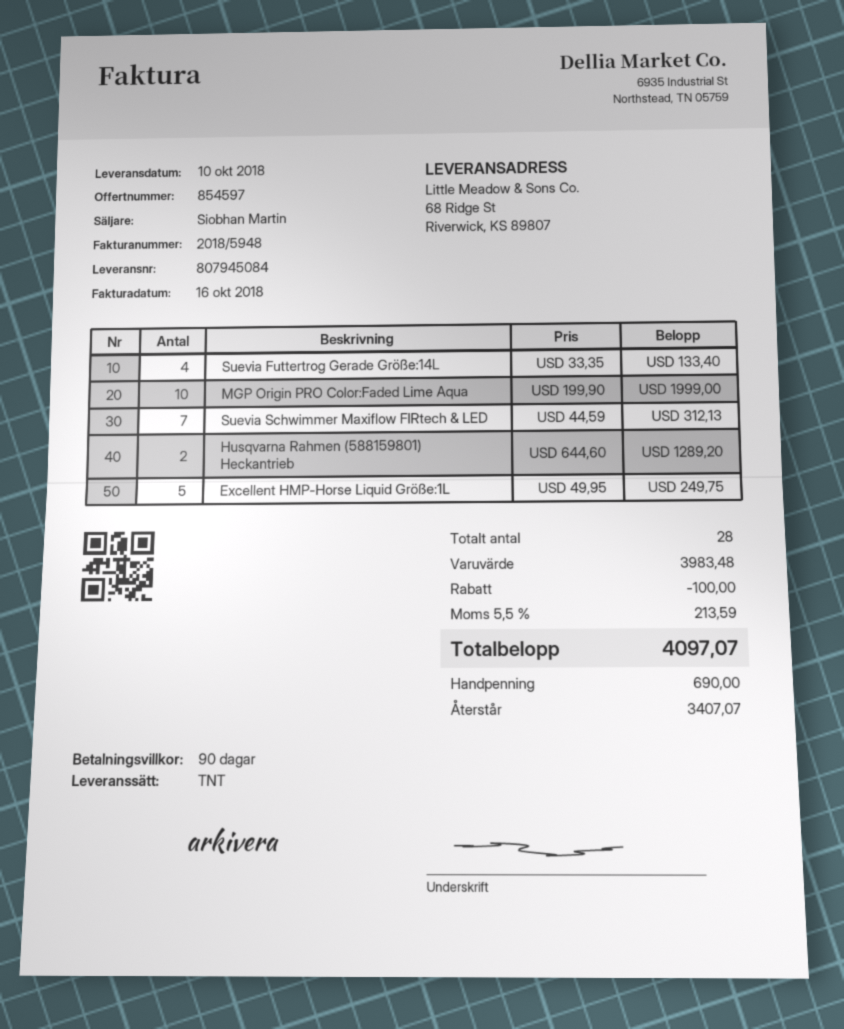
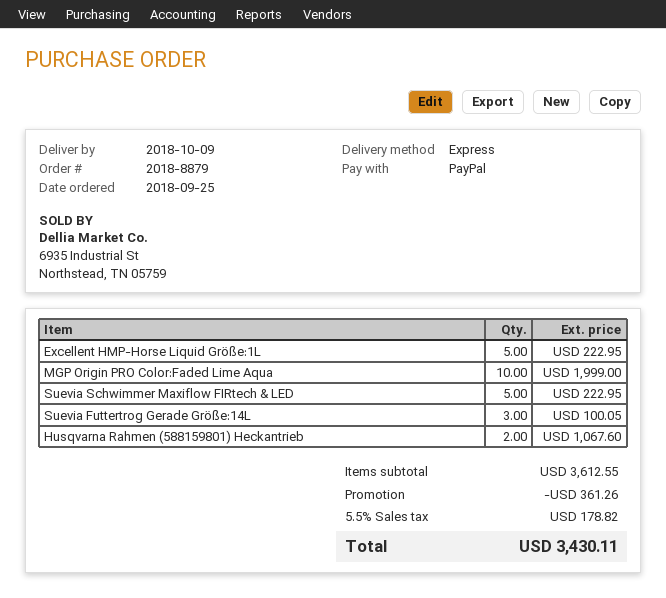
delivery date: 2018-10-10 -> 2018-10-09
shipping method: TNT -> express
Suevia Futtertrog Gerade Größe:14L: 4 for 133.40 -> 3 for 100.05
Suevia Schwimmer Maxiflow FIRtech & LED: 7 for 312.13 -> 5 for 222.95
Husqvarna Rahmen (588159801) Heckantrieb: 2 for 1289.20 -> 2 for 1067.60
Excellent HMP-Horse Liquid Größe:1L: 5 for 249.75 -> 5 for 222.95
subtotal: 3983.48 -> 3612.55
discount: 100.00 -> 361.26
tax: 5.5% = 213.59 -> 5.5% = 178.82
total: 4097.07 -> 3430.11

